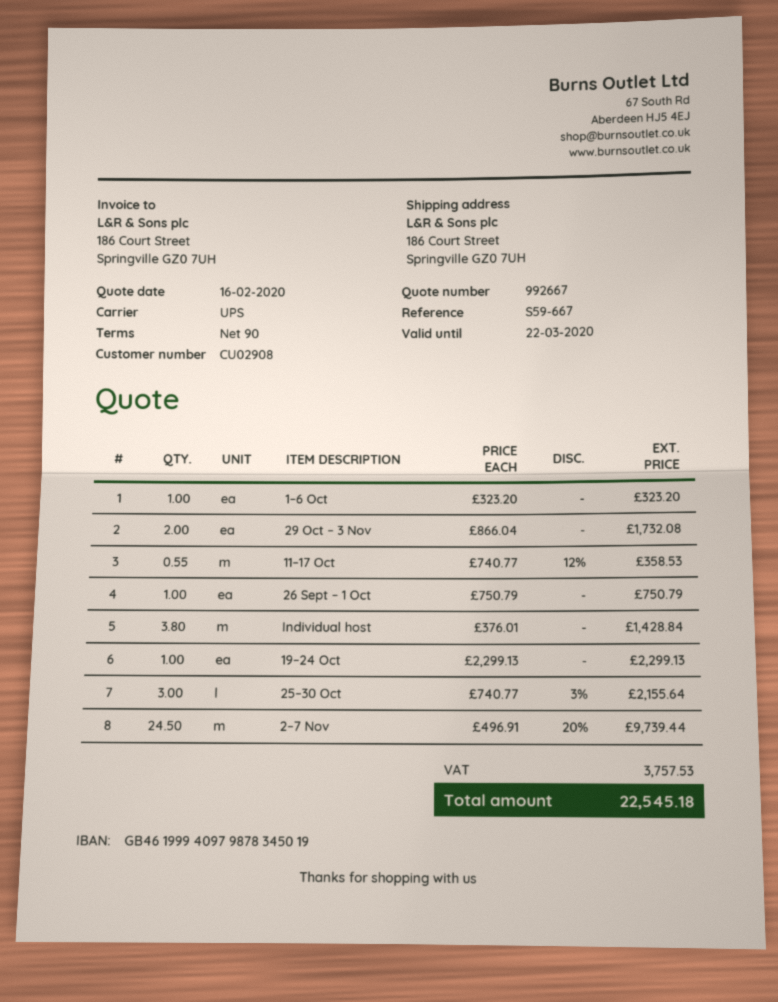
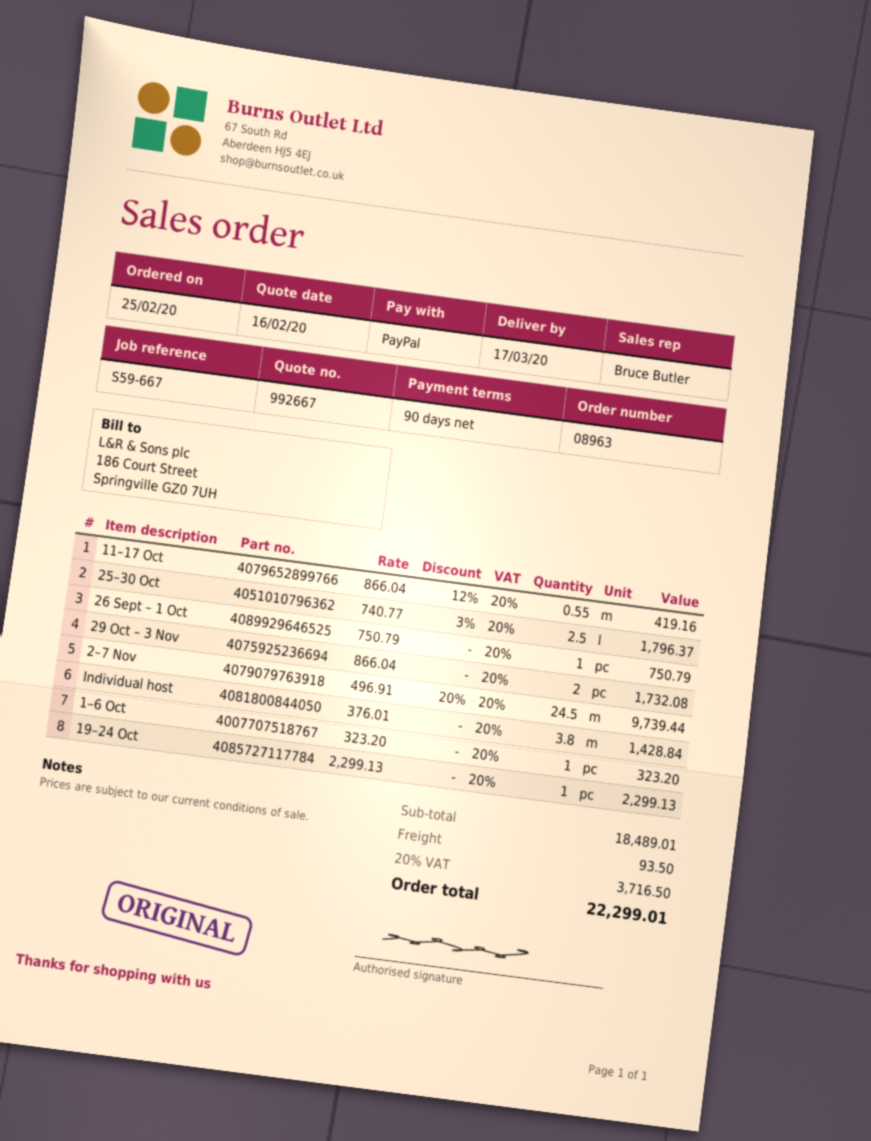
11–17 Oct: 0.55 x 740.77 - 12% = 358.53 -> 0.55 x 866.04 - 12% = 419.16
25–30 Oct: 3 x 740.77 - 3% = 2155.64 -> 2.5 x 740.77 - 3% = 1796.37
shipping: none -> 93.50
tax: 3757.53 -> 3716.50
total: 22545.18 -> 22299.01

